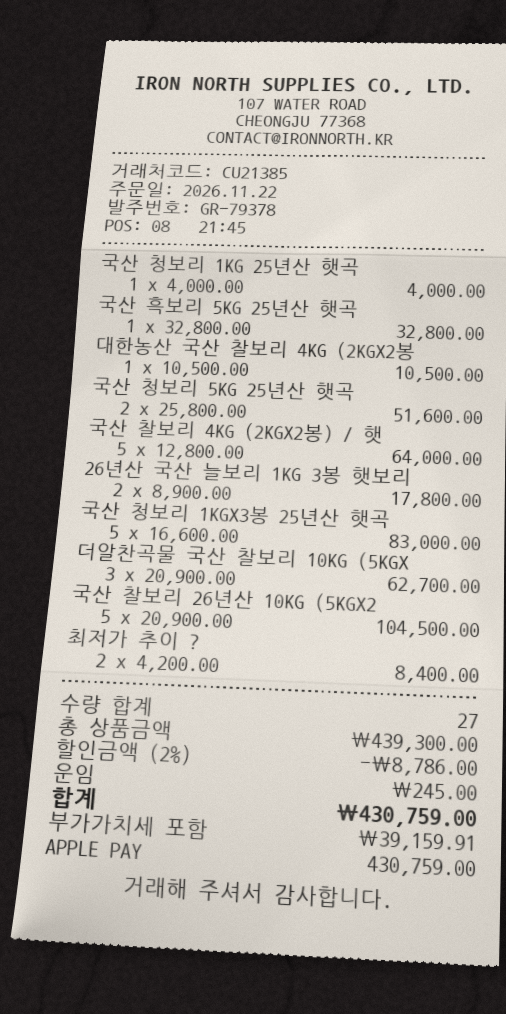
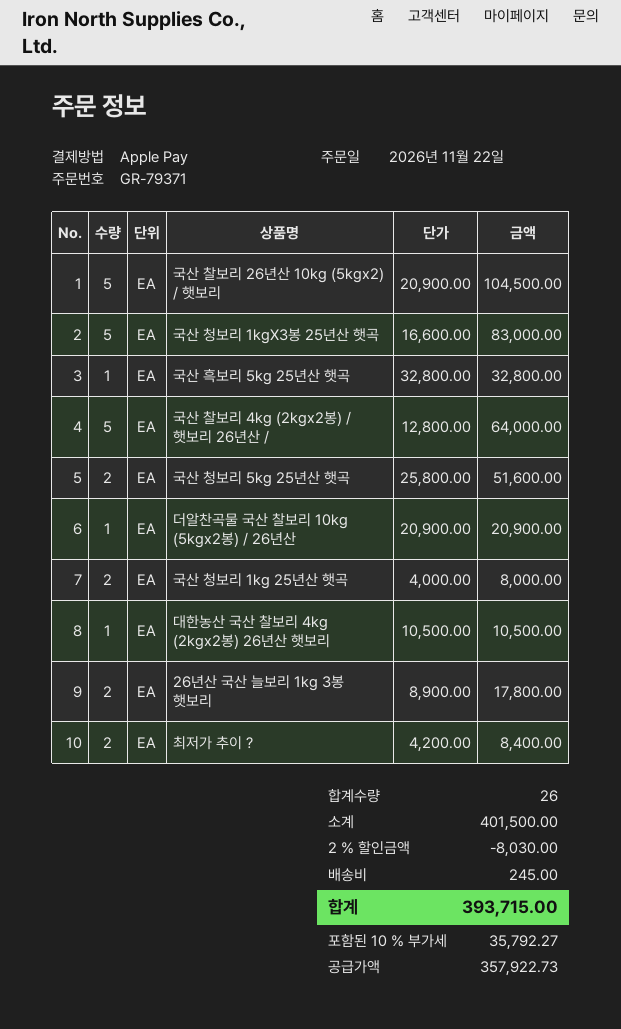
order number: GR-79378 -> GR-79371
국산 청보리 1KG 25년산 햇곡: 1 x 4000.00 = 4000.00 -> 2 x 4000.00 = 8000.00
더알찬곡물 국산 찰보리 10KG (5KGX: 3 x 20900.00 = 62700.00 -> 1 x 20900.00 = 20900.00
total quantity: 27 -> 26
subtotal: 439300.00 -> 401500.00
discount: 2% = 8786.00 -> 2% = 8030.00
tax: 39159.91 -> 35792.27
total: 430759.00 -> 393715.00

